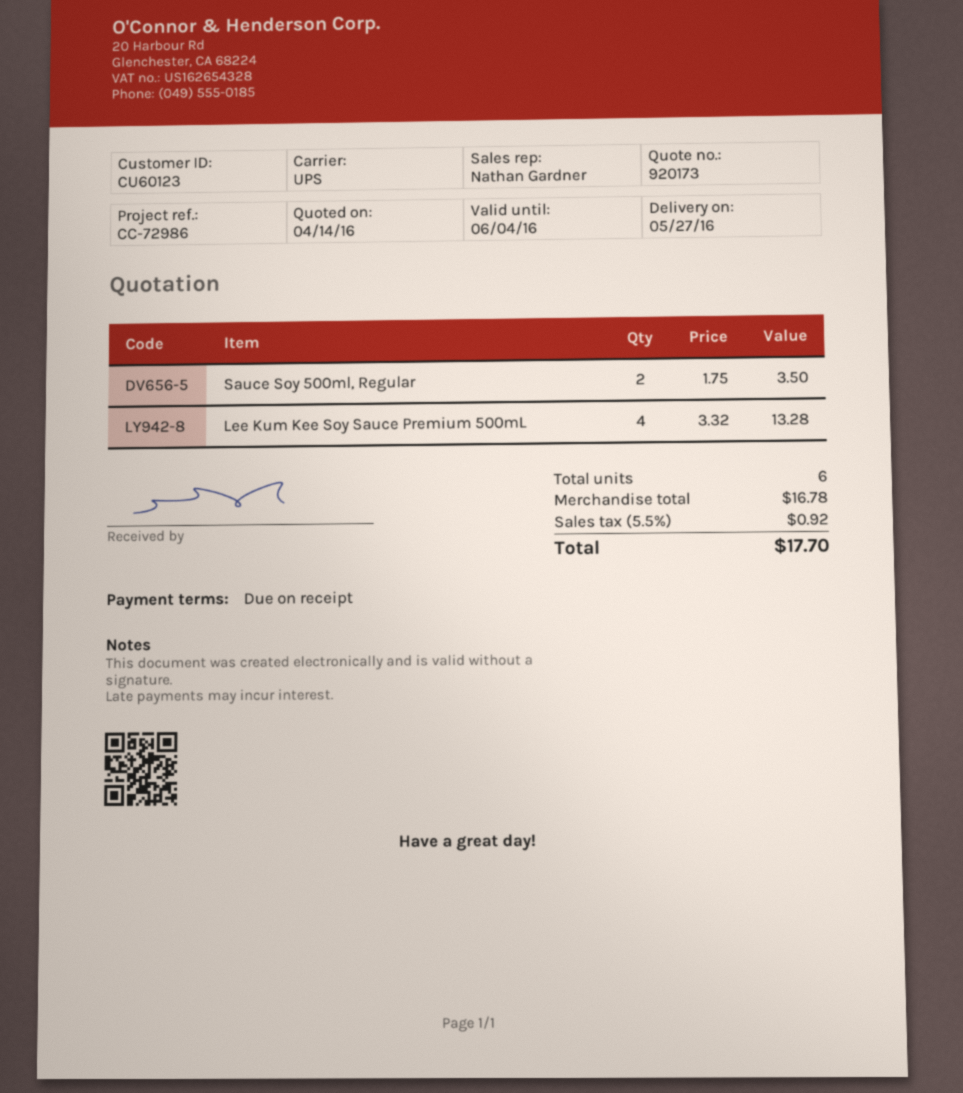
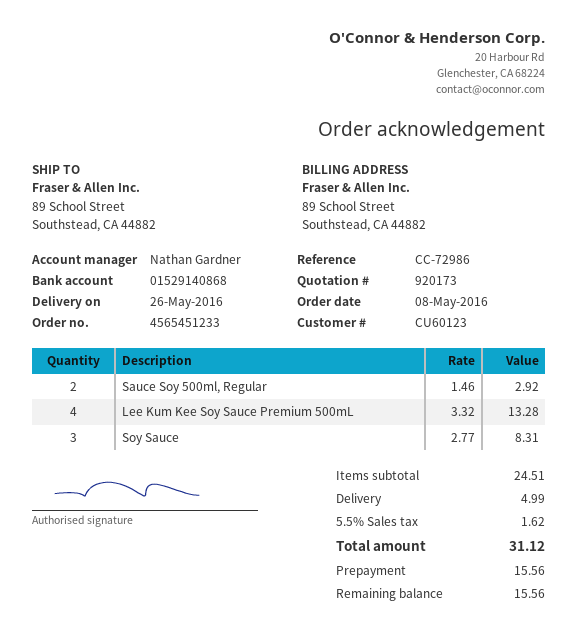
delivery date: 2016-05-27 -> 2016-05-26
Sauce Soy 500ml, Regular: 2 x 1.75 = 3.50 -> 2 x 1.46 = 2.92
Soy Sauce: none -> 3 x 2.77 = 8.31
subtotal: 16.78 -> 24.51
shipping: none -> 4.99
tax: 5.5% = 0.92 -> 5.5% = 1.62
total: 17.70 -> 31.12

